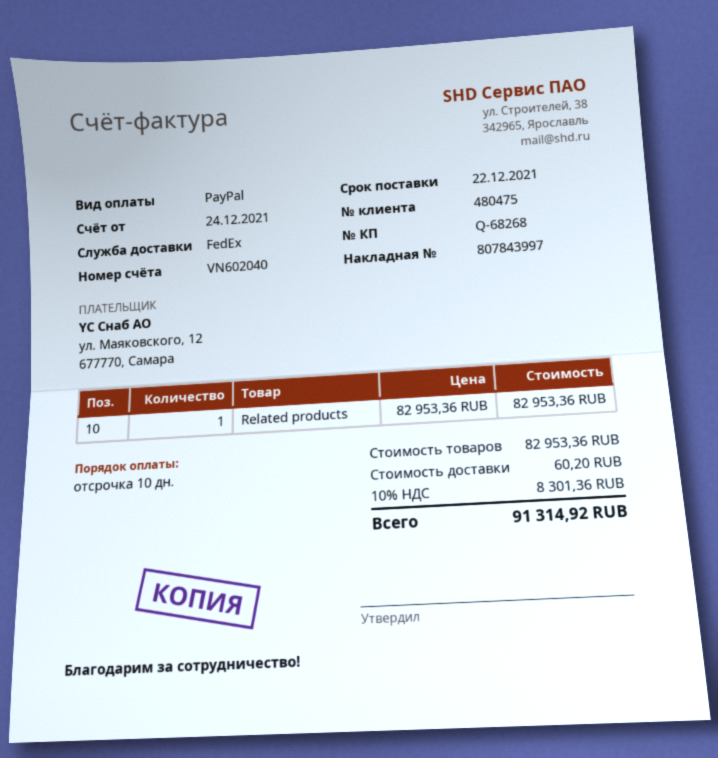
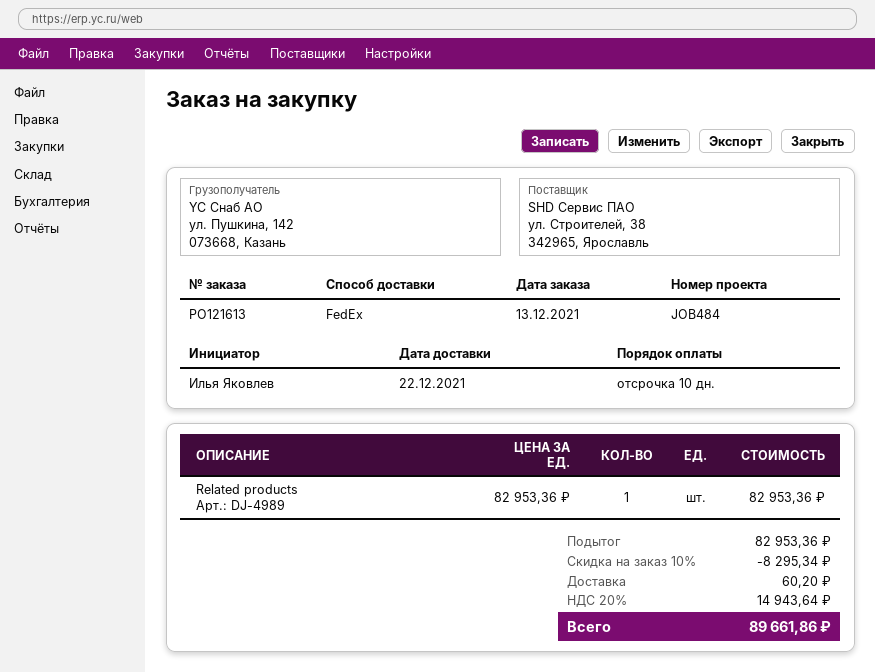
discount: none -> 10% = 8295.34
tax: 10% = 8301.36 -> 20% = 14943.64
total: 91314.92 -> 89661.86

